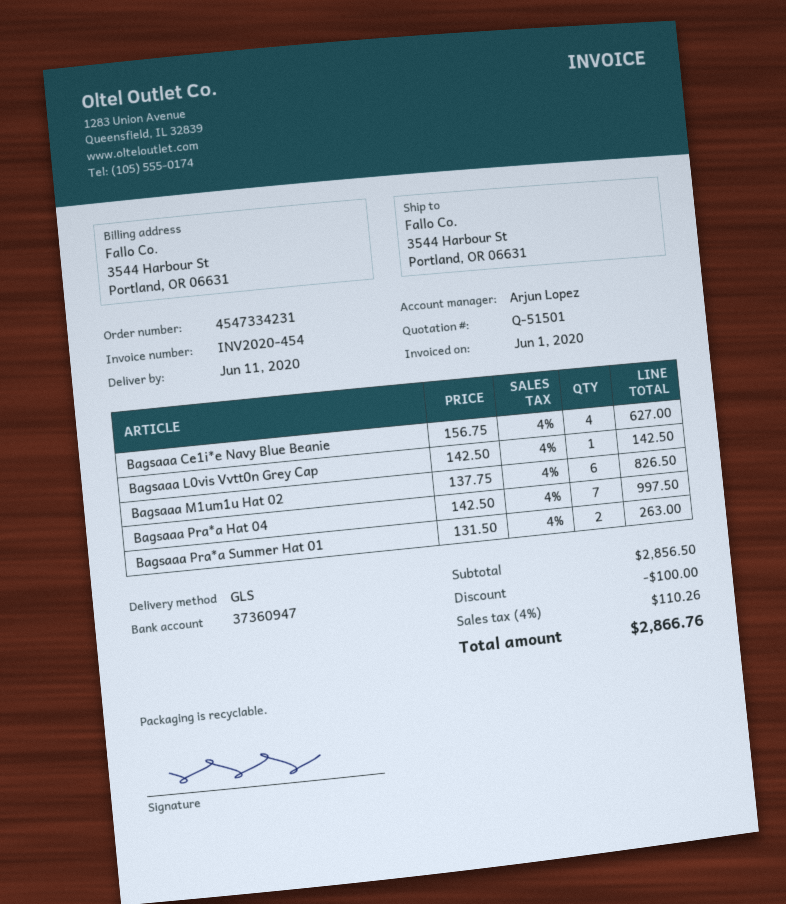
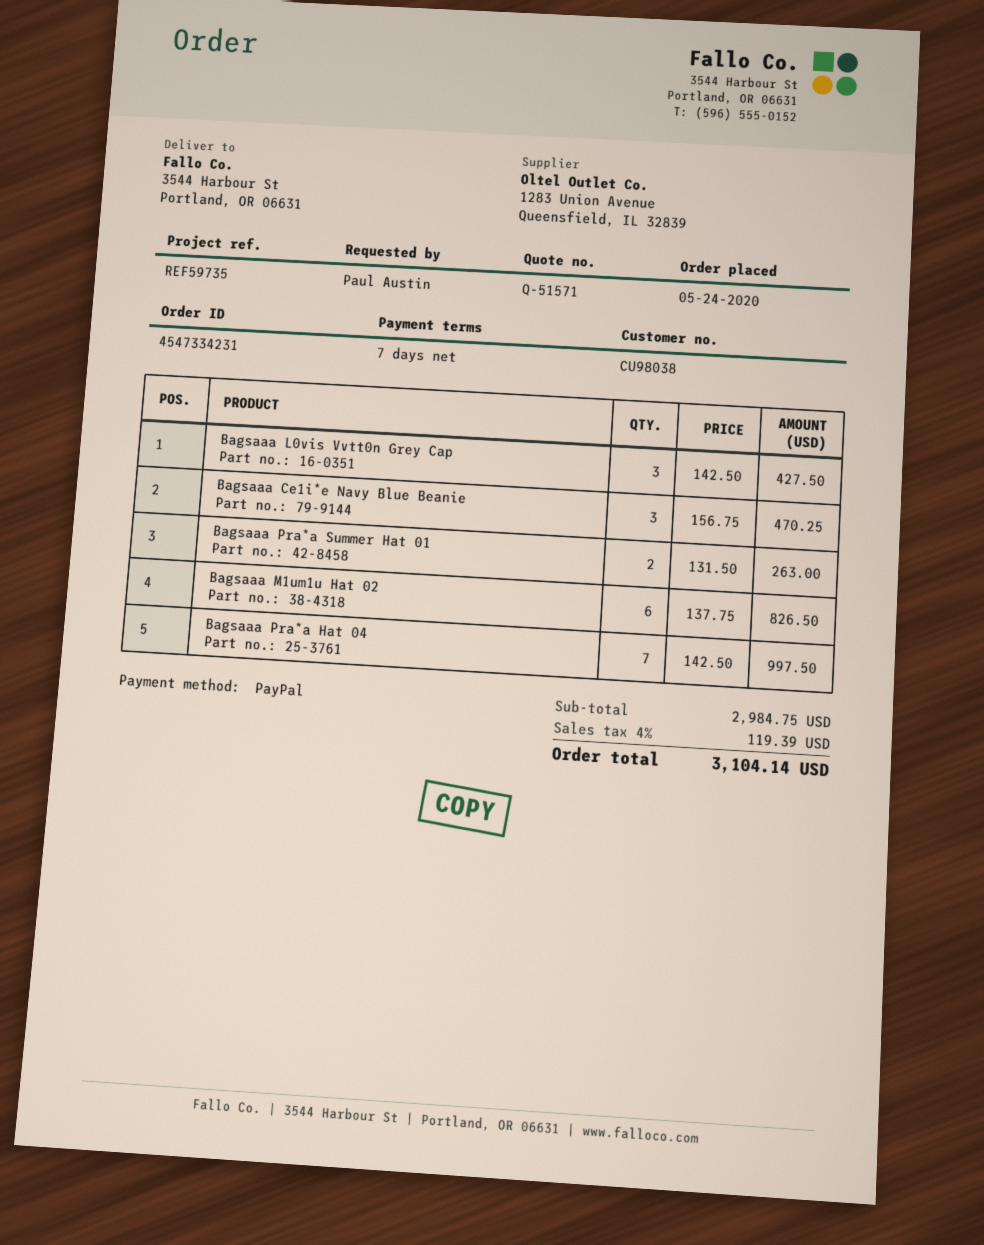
quote number: Q-51501 -> Q-51571
Bagsaaa Ce1i*e Navy Blue Beanie: 4 x 156.75 = 627.00 -> 3 x 156.75 = 470.25
Bagsaaa L0vis Vvtt0n Grey Cap: 1 x 142.50 = 142.50 -> 3 x 142.50 = 427.50
subtotal: 2856.50 -> 2984.75
discount: 100.00 -> none
tax: 4% = 110.26 -> 4% = 119.39
total: 2866.76 -> 3104.14

